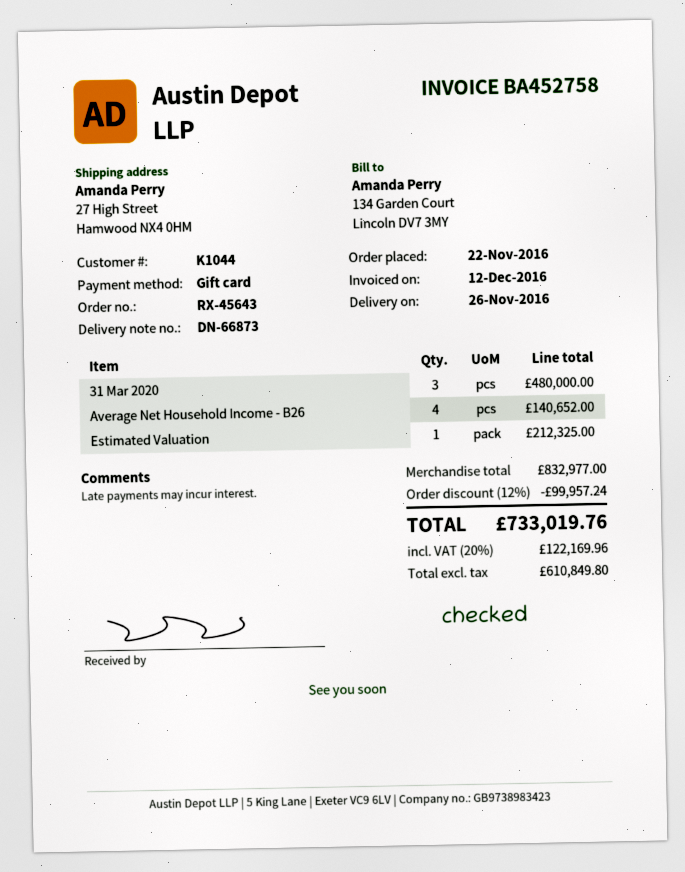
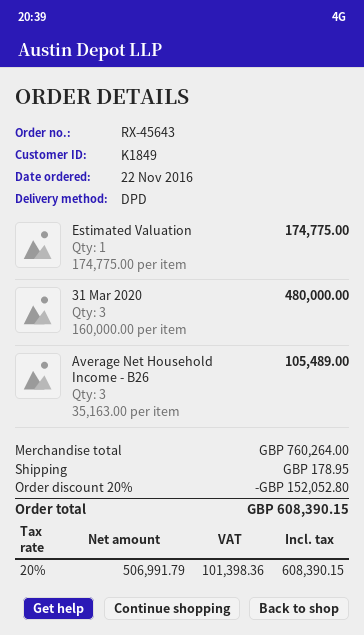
customer number: K1044 -> K1849
Average Net Household Income - B26: 4 for 140652.00 -> 3 for 105489.00
Estimated Valuation: 1 for 212325.00 -> 1 for 174775.00
subtotal: 832977.00 -> 760264.00
discount: 12% = 99957.24 -> 20% = 152052.80
shipping: none -> 178.95
net: 610849.80 -> 506991.79
tax: 20% = 122169.96 -> 20% = 101398.36
total: 733019.76 -> 608390.15

